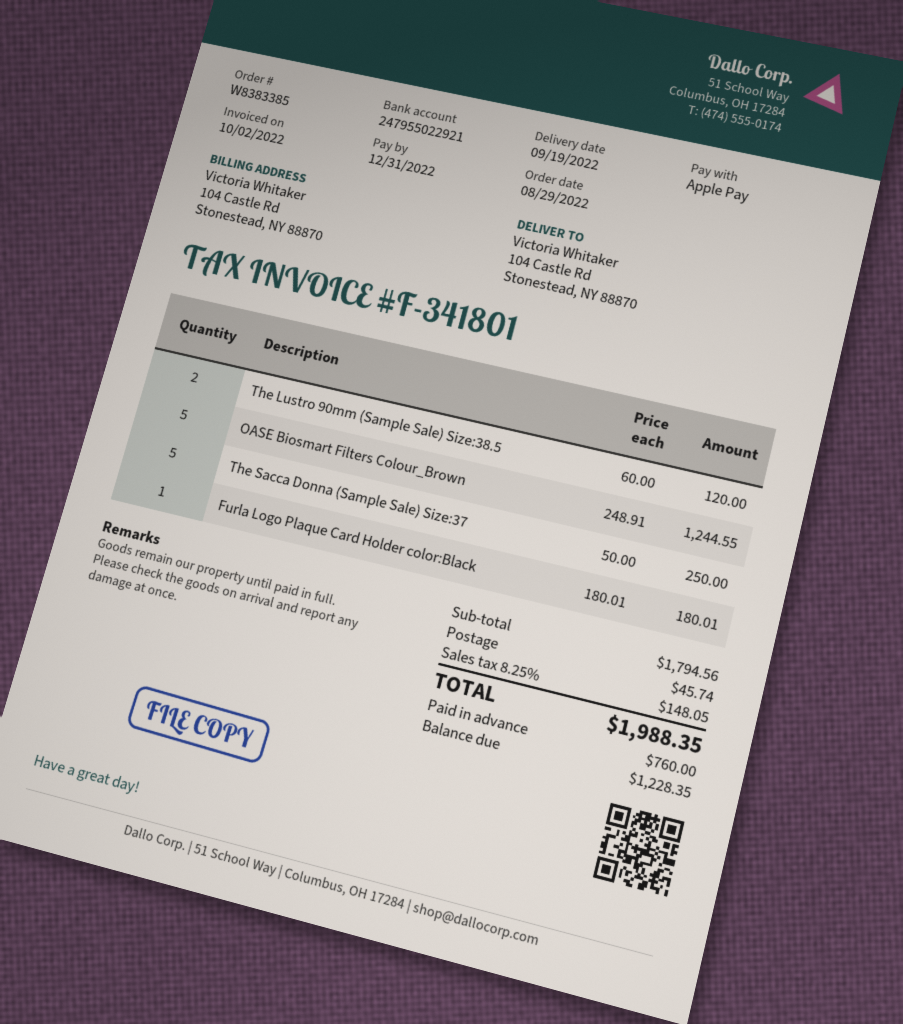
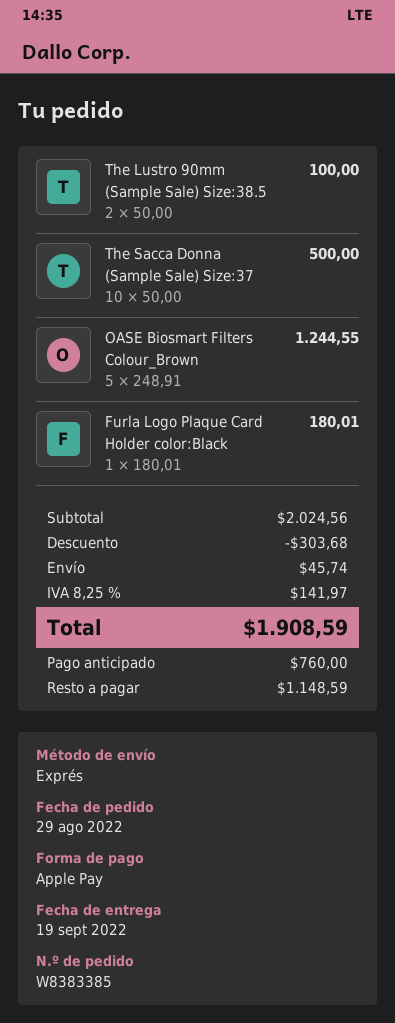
The Lustro 90mm (Sample Sale) Size:38.5: 2 x 60.00 = 120.00 -> 2 x 50.00 = 100.00
The Sacca Donna (Sample Sale) Size:37: 5 x 50.00 = 250.00 -> 10 x 50.00 = 500.00
subtotal: 1794.56 -> 2024.56
discount: none -> 303.68
tax: 8.25% = 148.05 -> 8.25% = 141.97
total: 1988.35 -> 1908.59
balance: 1228.35 -> 1148.59

